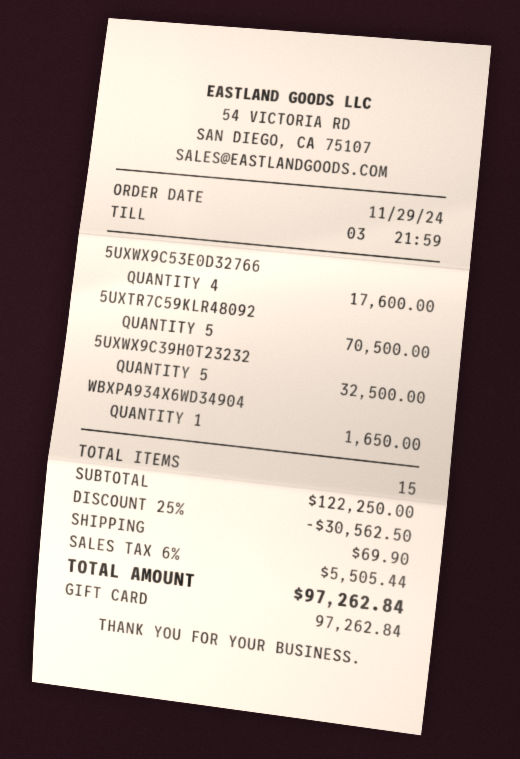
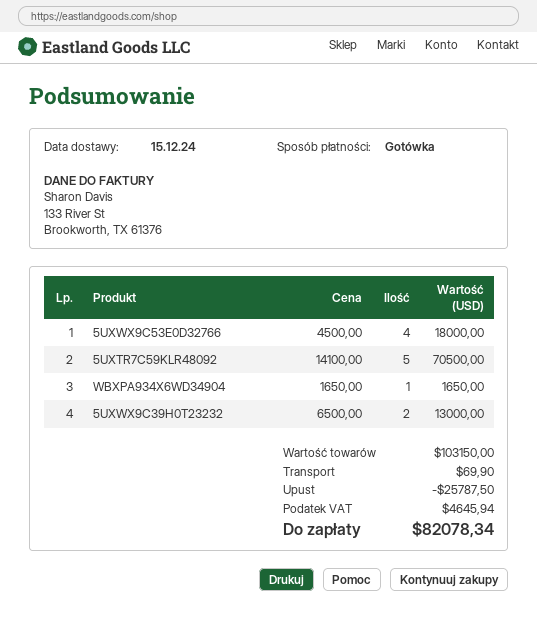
payment method: gift card -> cash
5UXWX9C53E0D32766: 4 for 17600.00 -> 4 for 18000.00
5UXWX9C39H0T23232: 5 for 32500.00 -> 2 for 13000.00
subtotal: 122250.00 -> 103150.00
discount: 30562.50 -> 25787.50
tax: 5505.44 -> 4645.94
total: 97262.84 -> 82078.34

